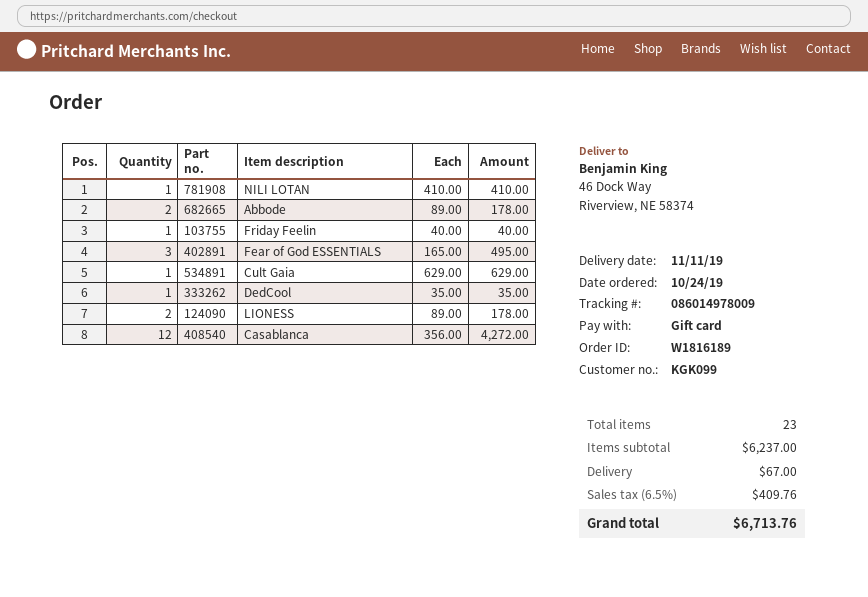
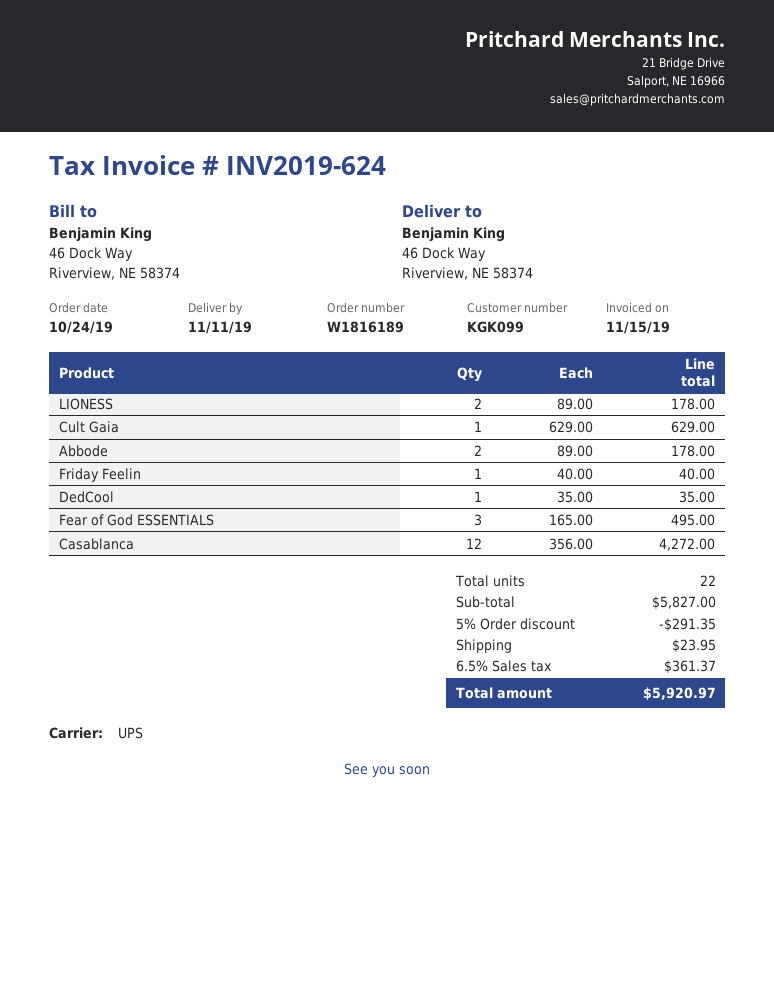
NILI LOTAN: 1 x 410.00 = 410.00 -> none
total quantity: 23 -> 22
subtotal: 6237.00 -> 5827.00
discount: none -> 5% = 291.35
shipping: 67.00 -> 23.95
tax: 6.5% = 409.76 -> 6.5% = 361.37
total: 6713.76 -> 5920.97

